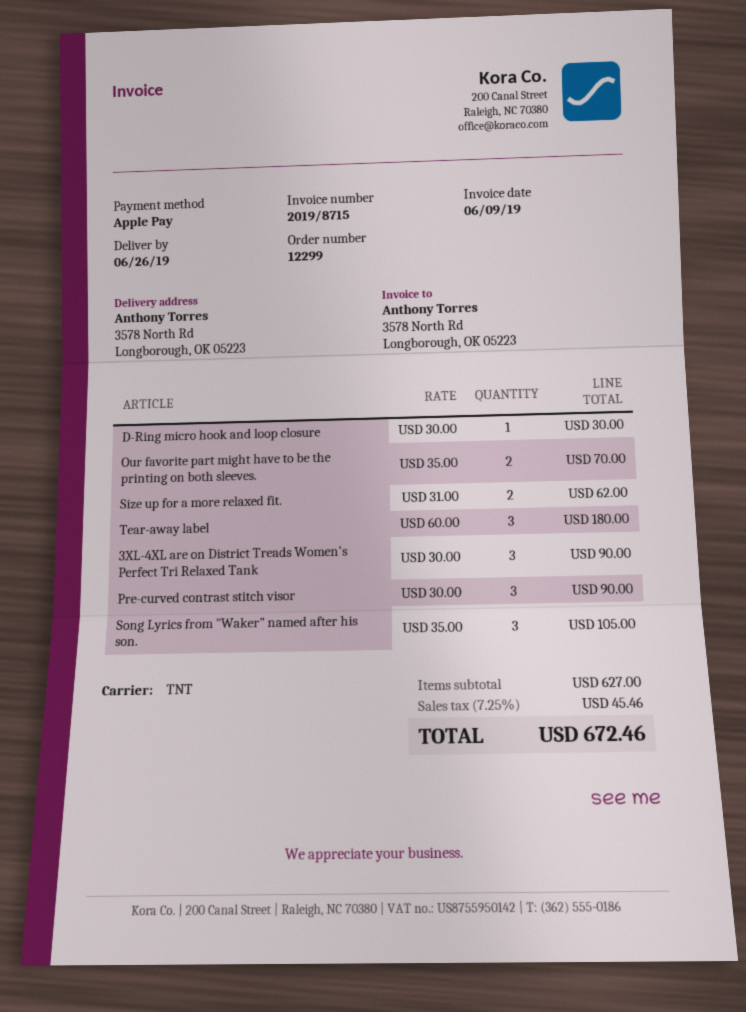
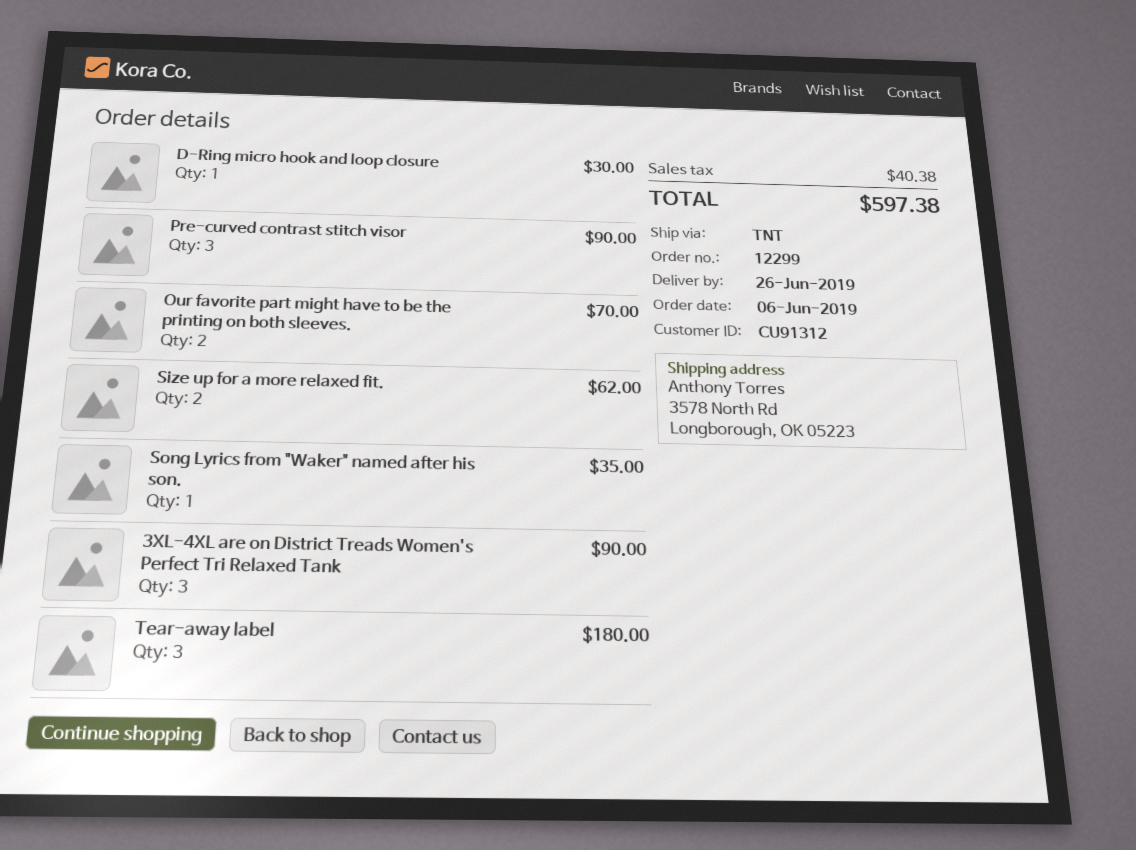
Song Lyrics from "Waker" named after his son.: 3 for 105.00 -> 1 for 35.00
tax: 45.46 -> 40.38
total: 672.46 -> 597.38

